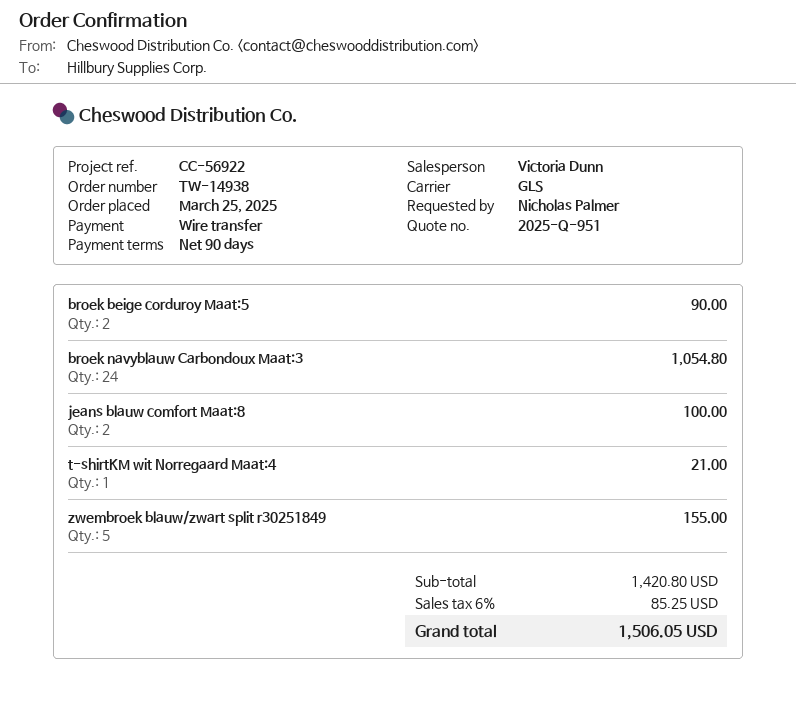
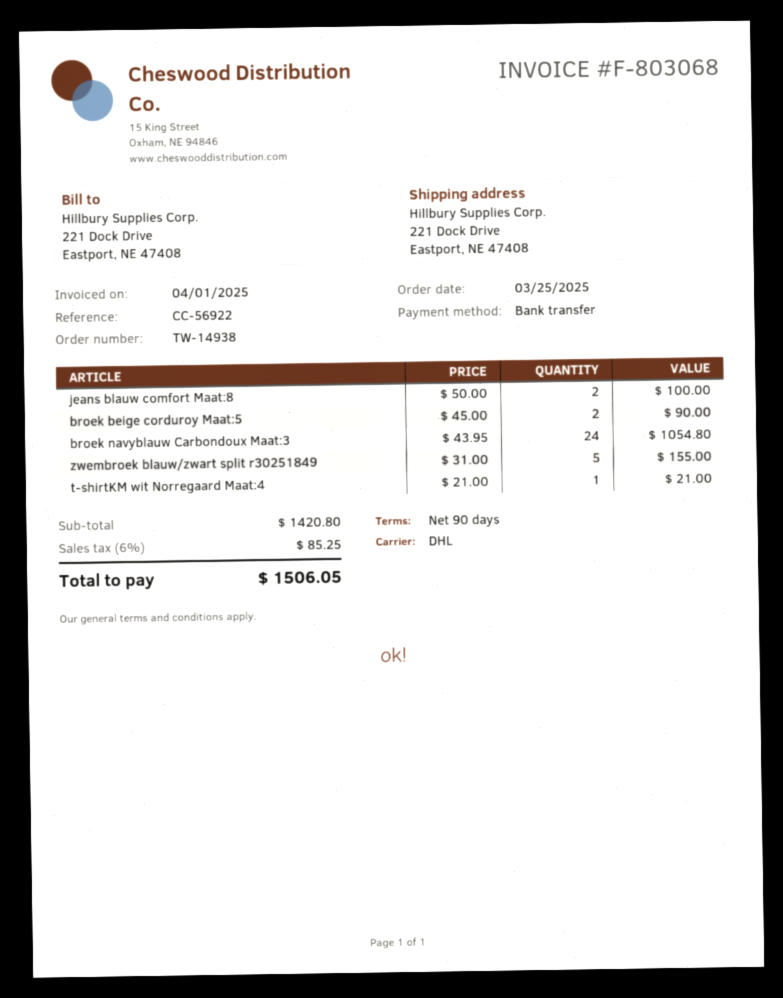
shipping method: GLS -> DHL

